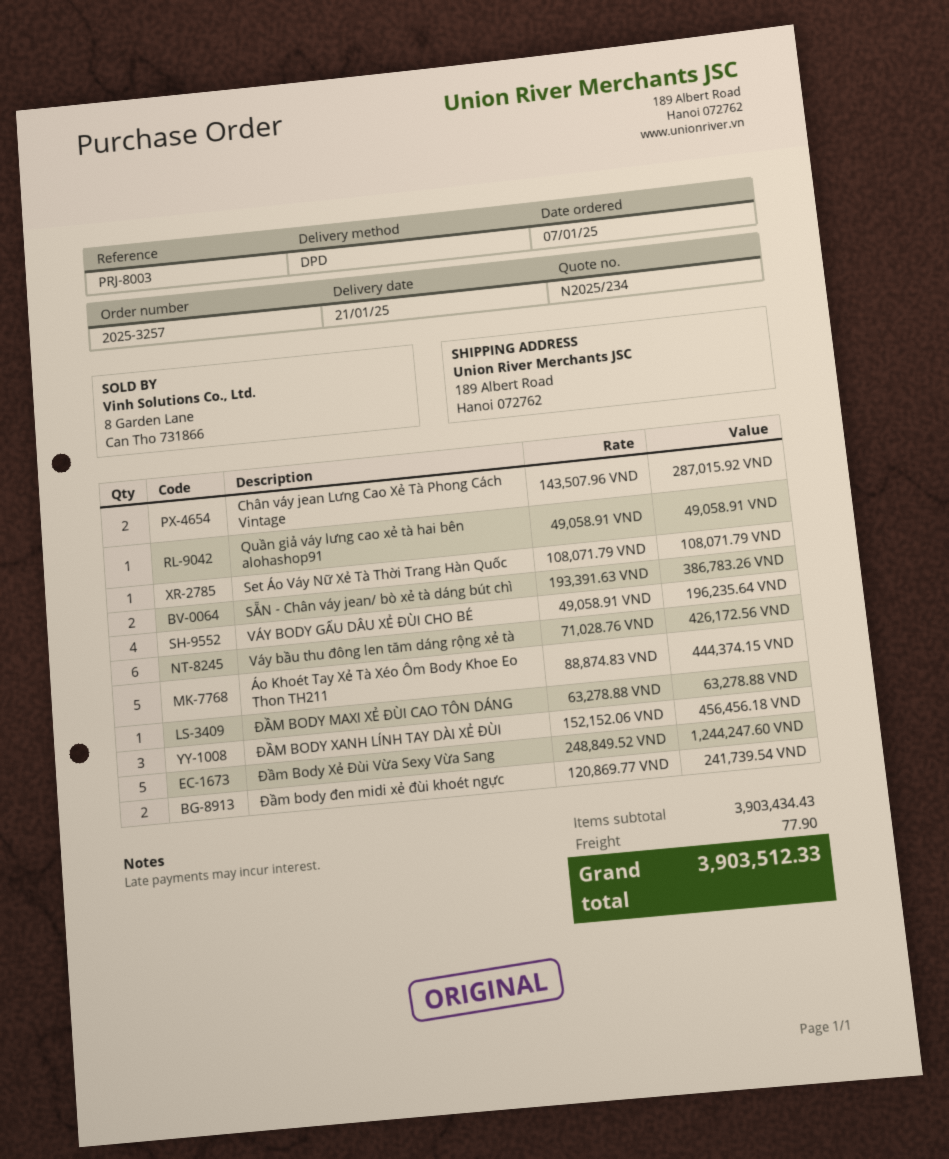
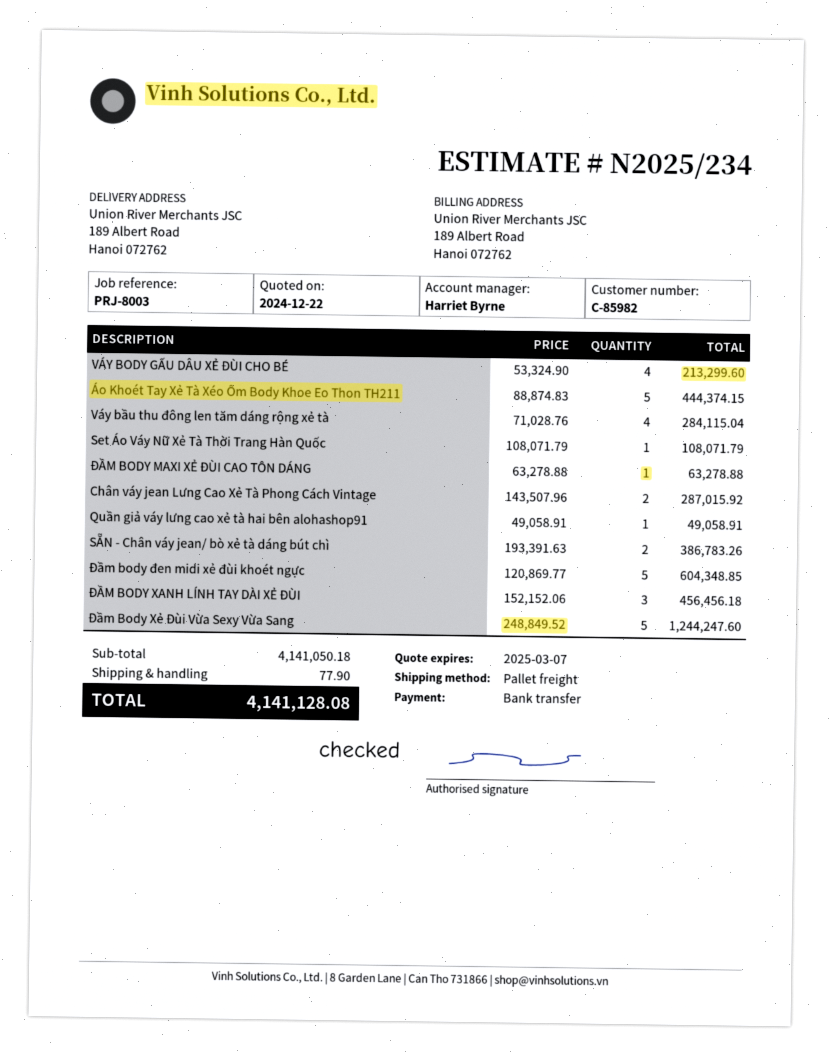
shipping method: DPD -> pallet freight
VÁY BODY GẤU DÂU XẺ ĐÙI CHO BÉ: 4 x 49058.91 = 196235.64 -> 4 x 53324.90 = 213299.60
Váy bầu thu đông len tăm dáng rộng xẻ tà: 6 x 71028.76 = 426172.56 -> 4 x 71028.76 = 284115.04
Đầm body đen midi xẻ đùi khoét ngực: 2 x 120869.77 = 241739.54 -> 5 x 120869.77 = 604348.85
subtotal: 3903434.43 -> 4141050.18
total: 3903512.33 -> 4141128.08

